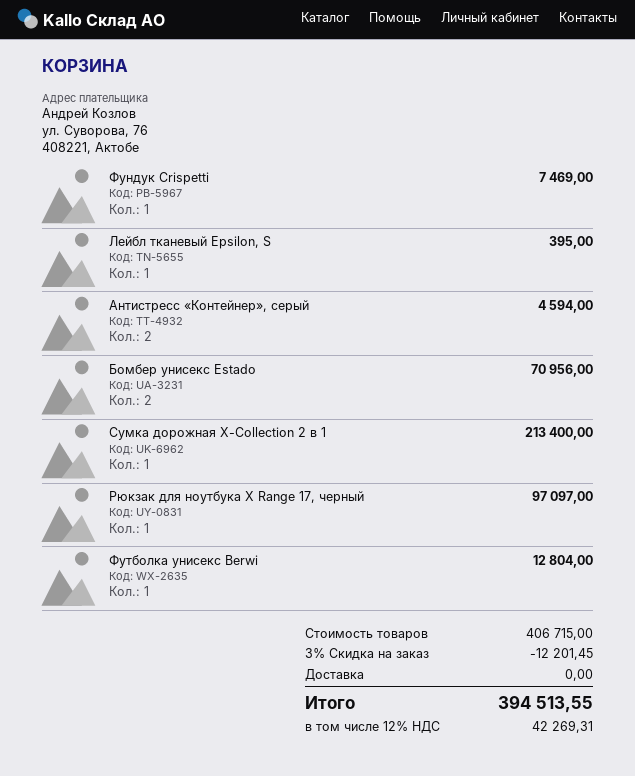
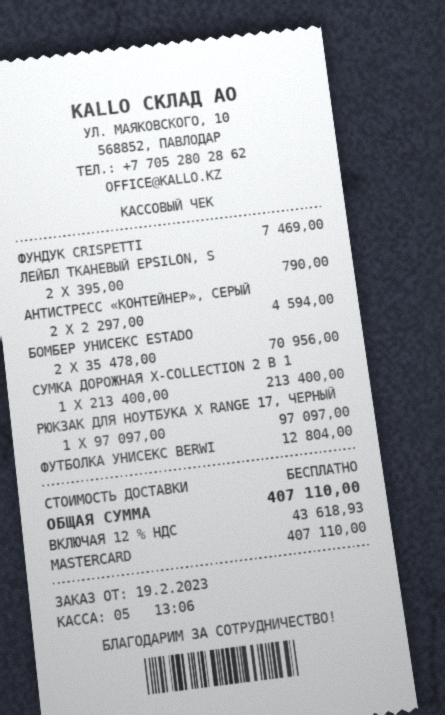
Лейбл тканевый Epsilon, S: 1 for 395.00 -> 2 for 790.00
discount: 3% = 12201.45 -> none
tax: 12% = 42269.31 -> 12% = 43618.93
total: 394513.55 -> 407110.00

